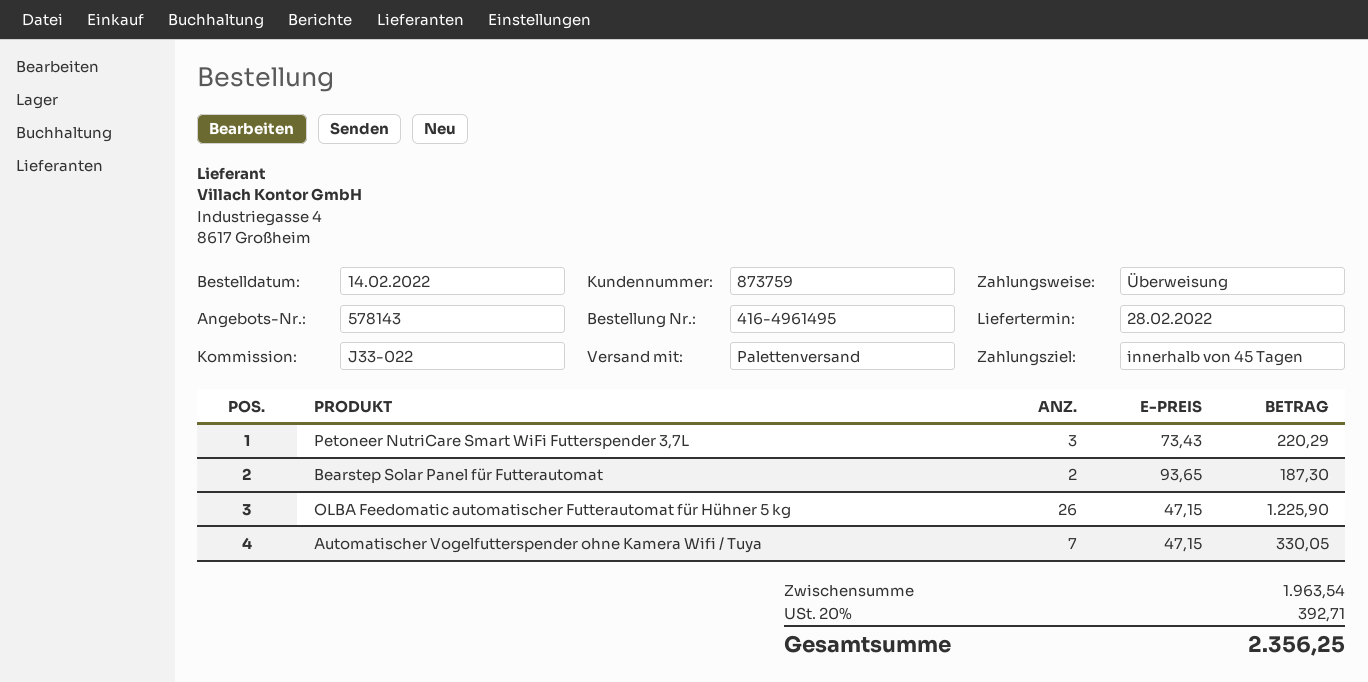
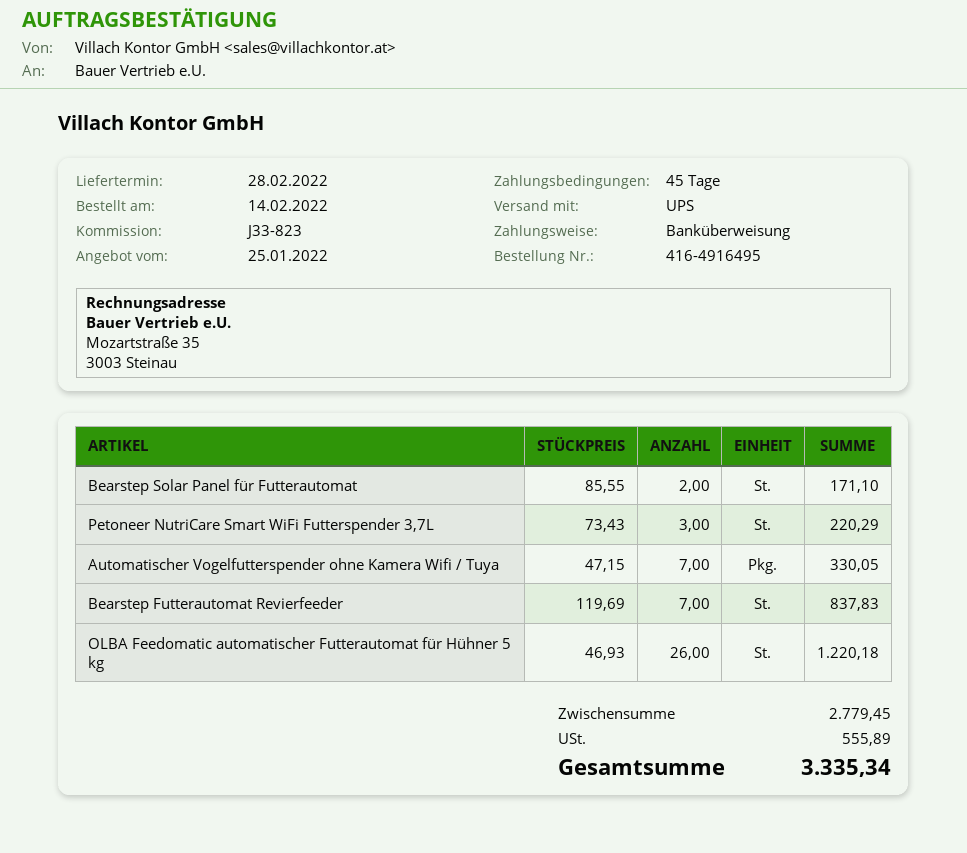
order number: 416-4961495 -> 416-4916495
reference: J33-022 -> J33-823
shipping method: pallet freight -> UPS
Bearstep Solar Panel für Futterautomat: 2 x 93.65 = 187.30 -> 2 x 85.55 = 171.10
OLBA Feedomatic automatischer Futterautomat für Hühner 5 kg: 26 x 47.15 = 1225.90 -> 26 x 46.93 = 1220.18
Bearstep Futterautomat Revierfeeder: none -> 7 x 119.69 = 837.83
subtotal: 1963.54 -> 2779.45
tax: 392.71 -> 555.89
total: 2356.25 -> 3335.34

